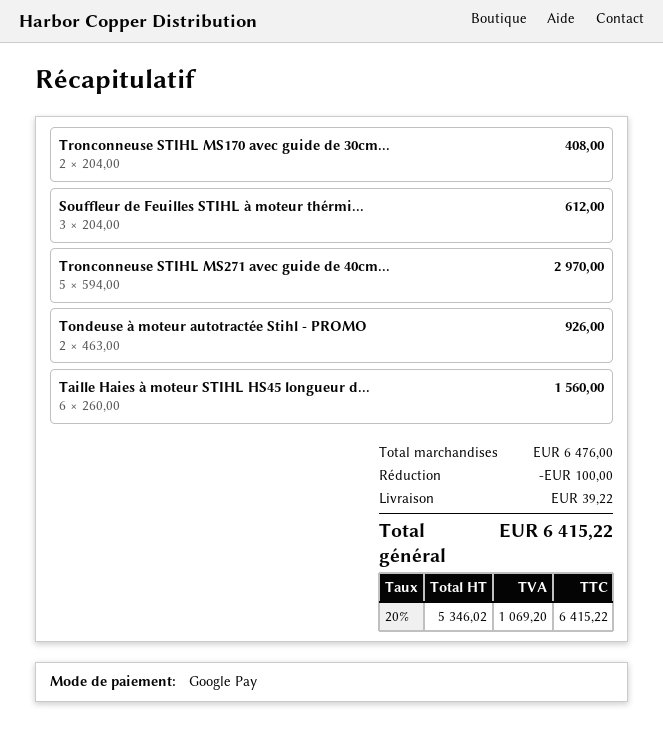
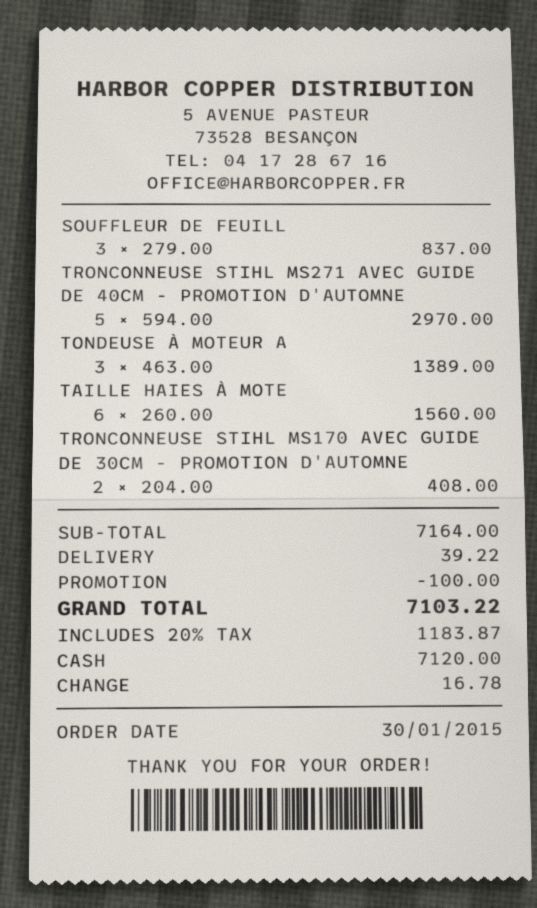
payment method: Google Pay -> cash
Souffleur de Feuilles STIHL à moteur thérmi...: 3 x 204.00 = 612.00 -> 3 x 279.00 = 837.00
Tondeuse à moteur autotractée Stihl - PROMO: 2 x 463.00 = 926.00 -> 3 x 463.00 = 1389.00
subtotal: 6476.00 -> 7164.00
tax: 20% = 1069.20 -> 20% = 1183.87
total: 6415.22 -> 7103.22

